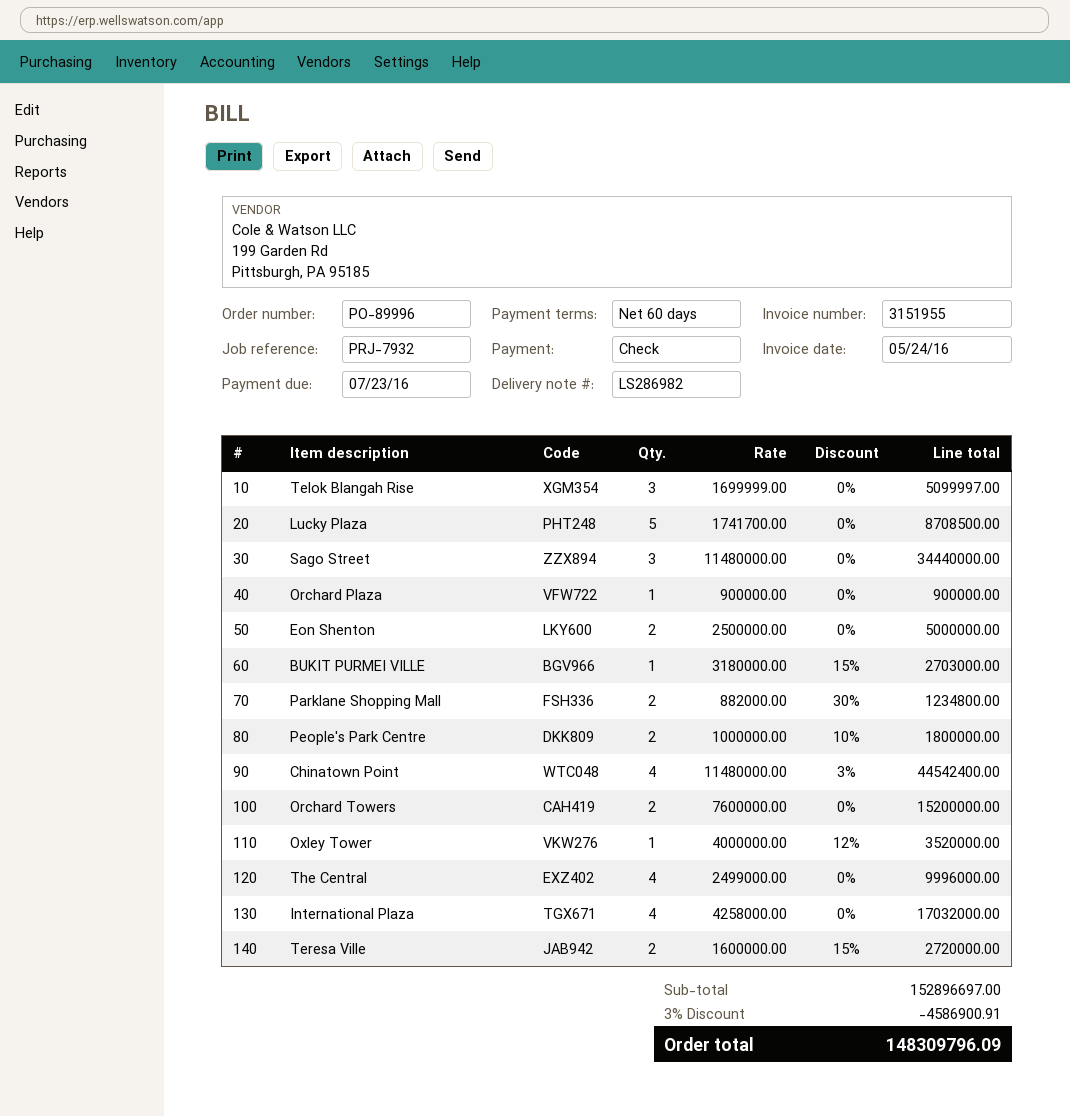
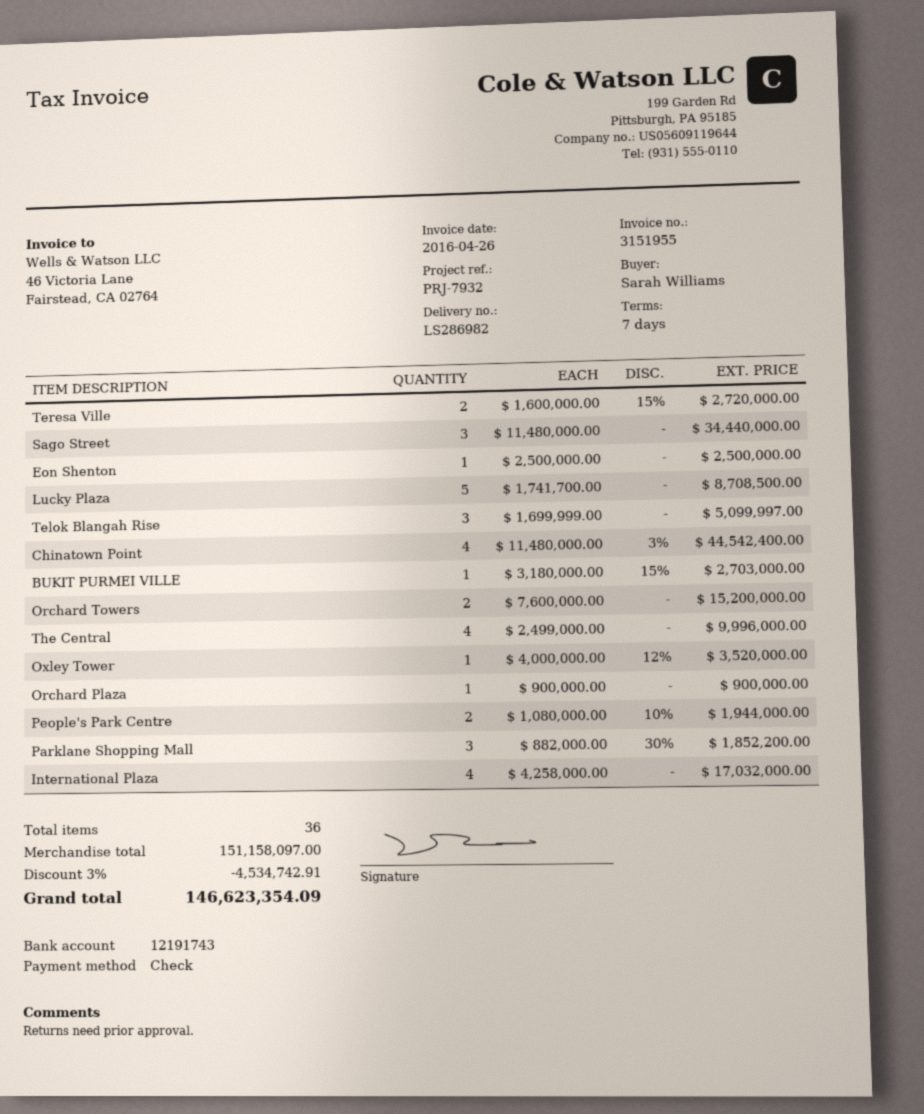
invoice date: 2016-05-24 -> 2016-04-26
payment terms: 60 days -> 7 days
Eon Shenton: 2 x 2500000.00 = 5000000.00 -> 1 x 2500000.00 = 2500000.00
Parklane Shopping Mall: 2 x 882000.00 - 30% = 1234800.00 -> 3 x 882000.00 - 30% = 1852200.00
People's Park Centre: 2 x 1000000.00 - 10% = 1800000.00 -> 2 x 1080000.00 - 10% = 1944000.00
subtotal: 152896697.00 -> 151158097.00
discount: 3% = 4586900.91 -> 3% = 4534742.91
total: 148309796.09 -> 146623354.09

